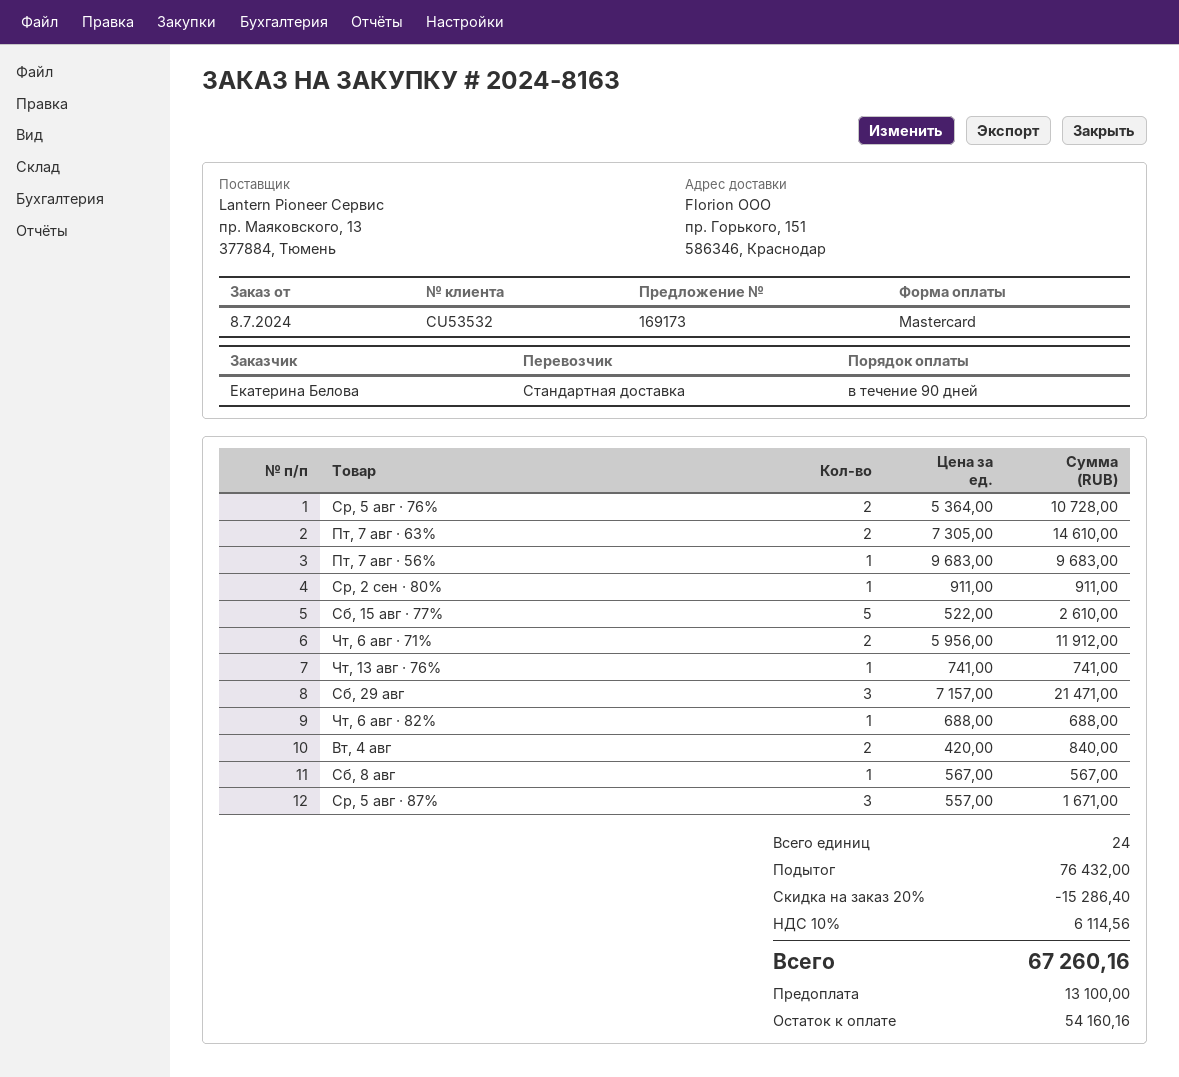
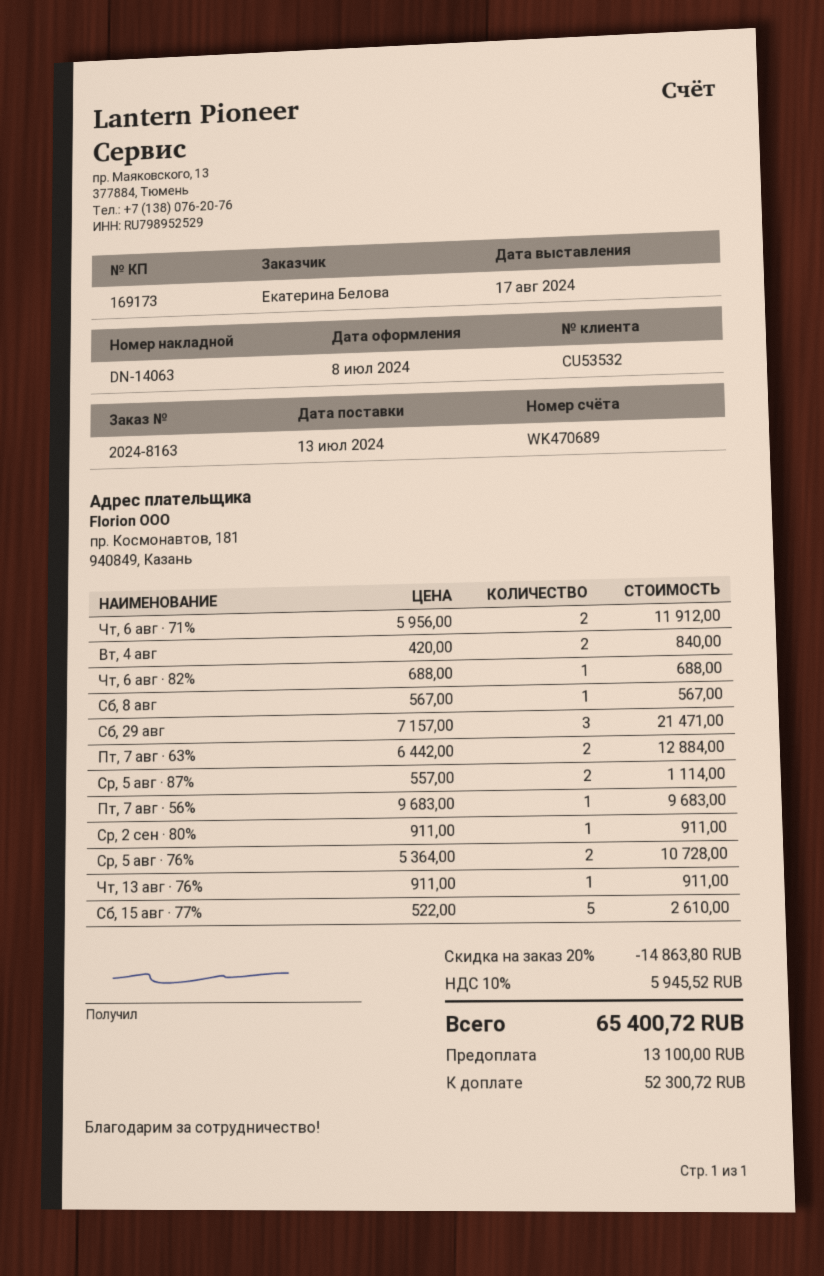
Пт, 7 авг · 63%: 2 x 7305.00 = 14610.00 -> 2 x 6442.00 = 12884.00
Чт, 13 авг · 76%: 1 x 741.00 = 741.00 -> 1 x 911.00 = 911.00
Ср, 5 авг · 87%: 3 x 557.00 = 1671.00 -> 2 x 557.00 = 1114.00
discount: 20% = 15286.40 -> 20% = 14863.80
tax: 10% = 6114.56 -> 10% = 5945.52
total: 67260.16 -> 65400.72
balance: 54160.16 -> 52300.72

